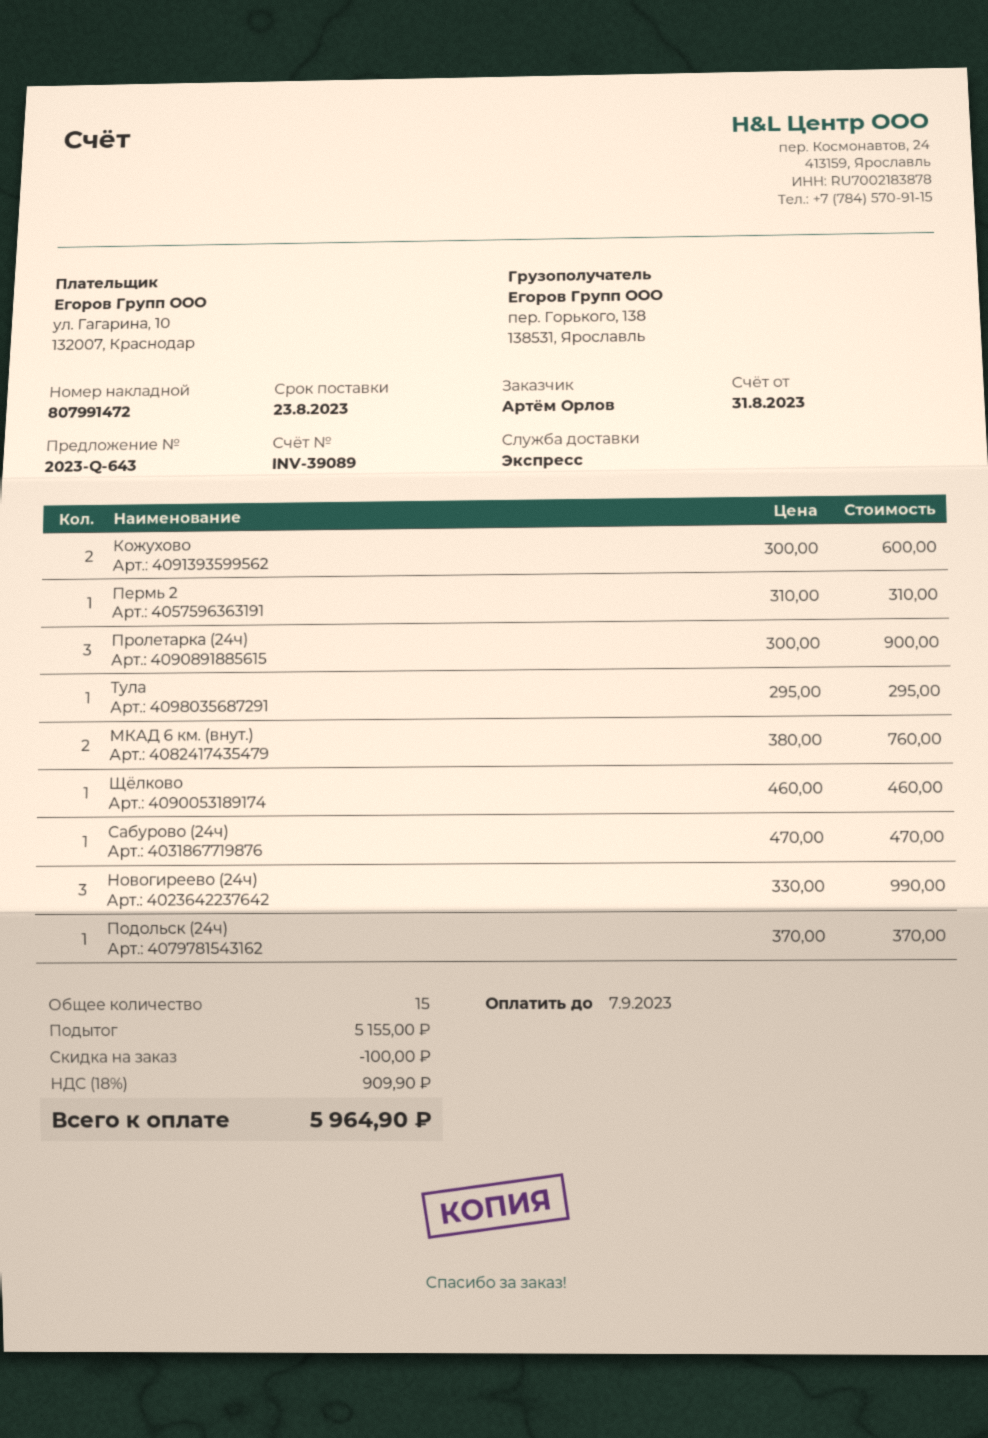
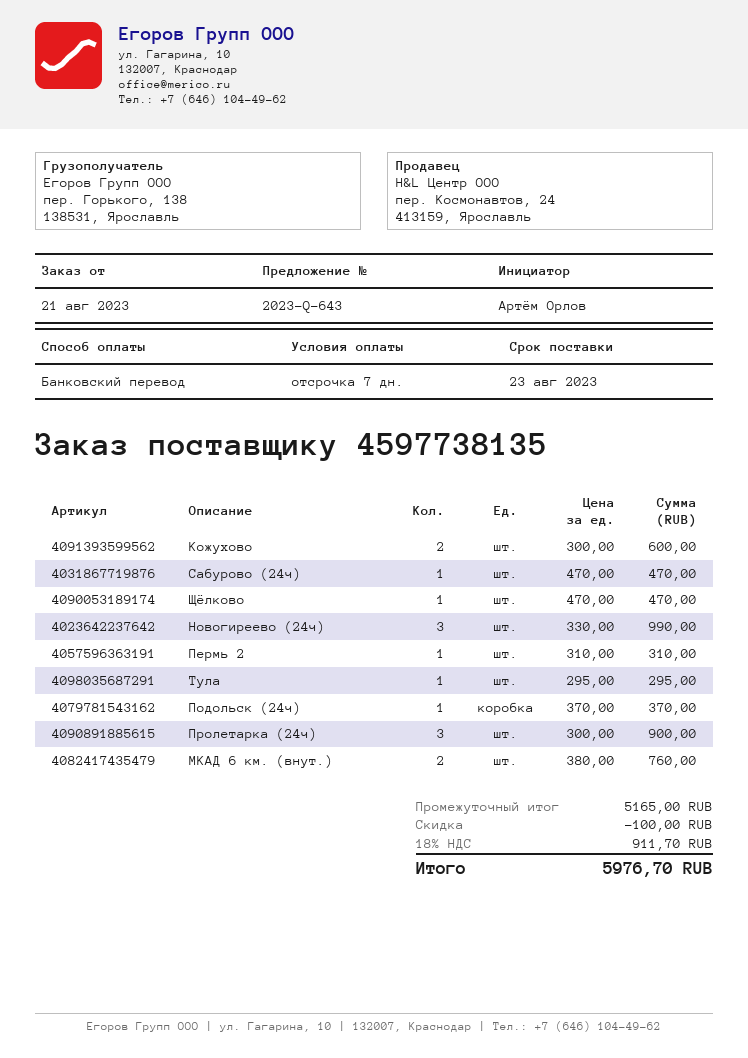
Щёлково: 1 x 460.00 = 460.00 -> 1 x 470.00 = 470.00
subtotal: 5155.00 -> 5165.00
tax: 18% = 909.90 -> 18% = 911.70
total: 5964.90 -> 5976.70

